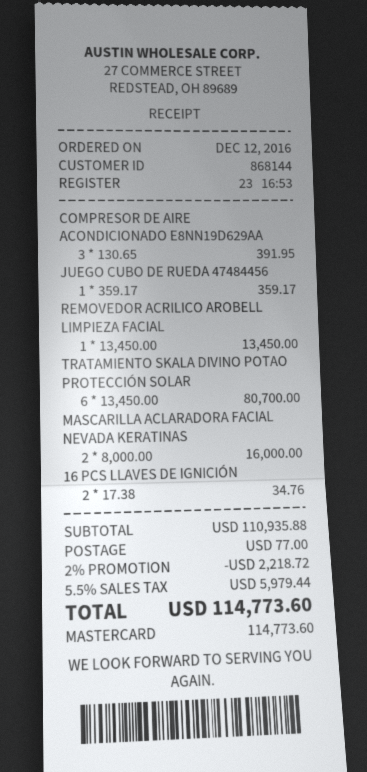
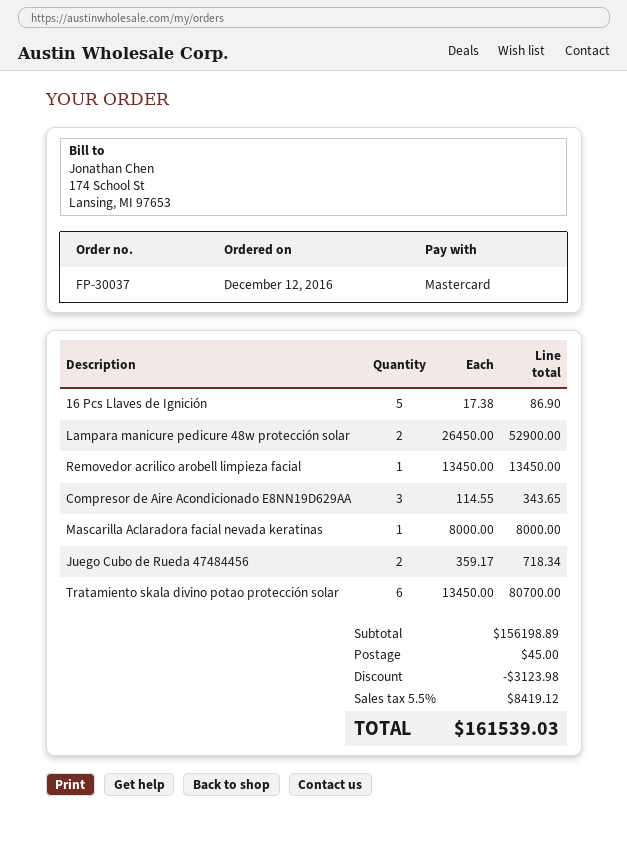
COMPRESOR DE AIRE ACONDICIONADO E8NN19D629AA: 3 x 130.65 = 391.95 -> 3 x 114.55 = 343.65
JUEGO CUBO DE RUEDA 47484456: 1 x 359.17 = 359.17 -> 2 x 359.17 = 718.34
MASCARILLA ACLARADORA FACIAL NEVADA KERATINAS: 2 x 8000.00 = 16000.00 -> 1 x 8000.00 = 8000.00
16 PCS LLAVES DE IGNICIÓN: 2 x 17.38 = 34.76 -> 5 x 17.38 = 86.90
Lampara manicure pedicure 48w protección solar: none -> 2 x 26450.00 = 52900.00
subtotal: 110935.88 -> 156198.89
discount: 2218.72 -> 3123.98
shipping: 77.00 -> 45.00
tax: 5.5% = 5979.44 -> 5.5% = 8419.12
total: 114773.60 -> 161539.03

